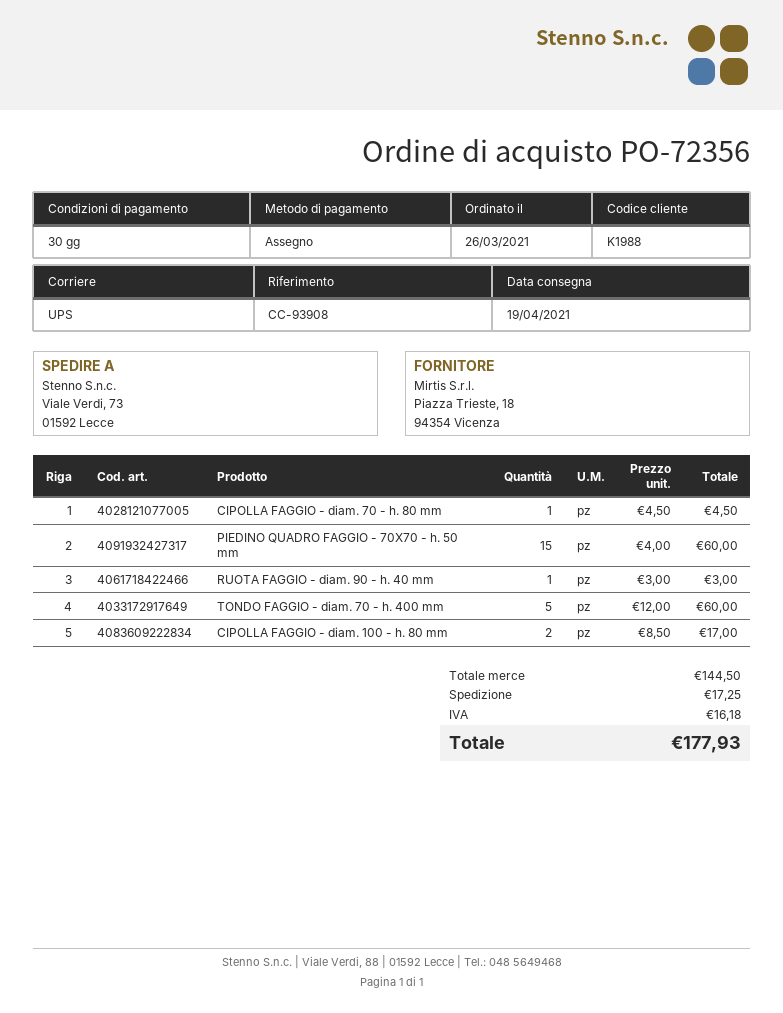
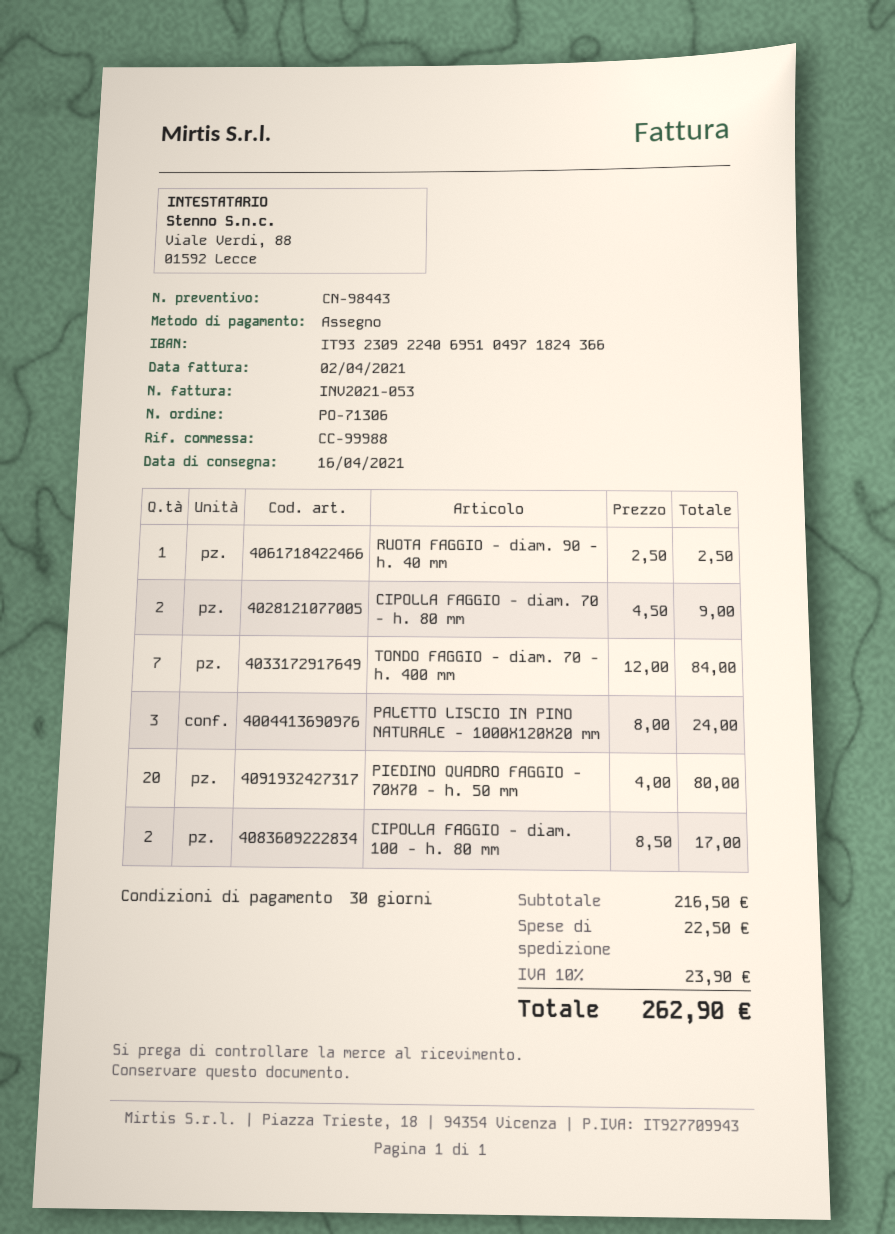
order number: PO-72356 -> PO-71306
delivery date: 2021-04-19 -> 2021-04-16
reference: CC-93908 -> CC-99988
CIPOLLA FAGGIO - diam. 70 - h. 80 mm: 1 x 4.50 = 4.50 -> 2 x 4.50 = 9.00
PIEDINO QUADRO FAGGIO - 70X70 - h. 50 mm: 15 x 4.00 = 60.00 -> 20 x 4.00 = 80.00
RUOTA FAGGIO - diam. 90 - h. 40 mm: 1 x 3.00 = 3.00 -> 1 x 2.50 = 2.50
TONDO FAGGIO - diam. 70 - h. 400 mm: 5 x 12.00 = 60.00 -> 7 x 12.00 = 84.00
PALETTO LISCIO IN PINO NATURALE - 1000X120X20 mm: none -> 3 x 8.00 = 24.00
subtotal: 144.50 -> 216.50
shipping: 17.25 -> 22.50
tax: 16.18 -> 23.90
total: 177.93 -> 262.90

